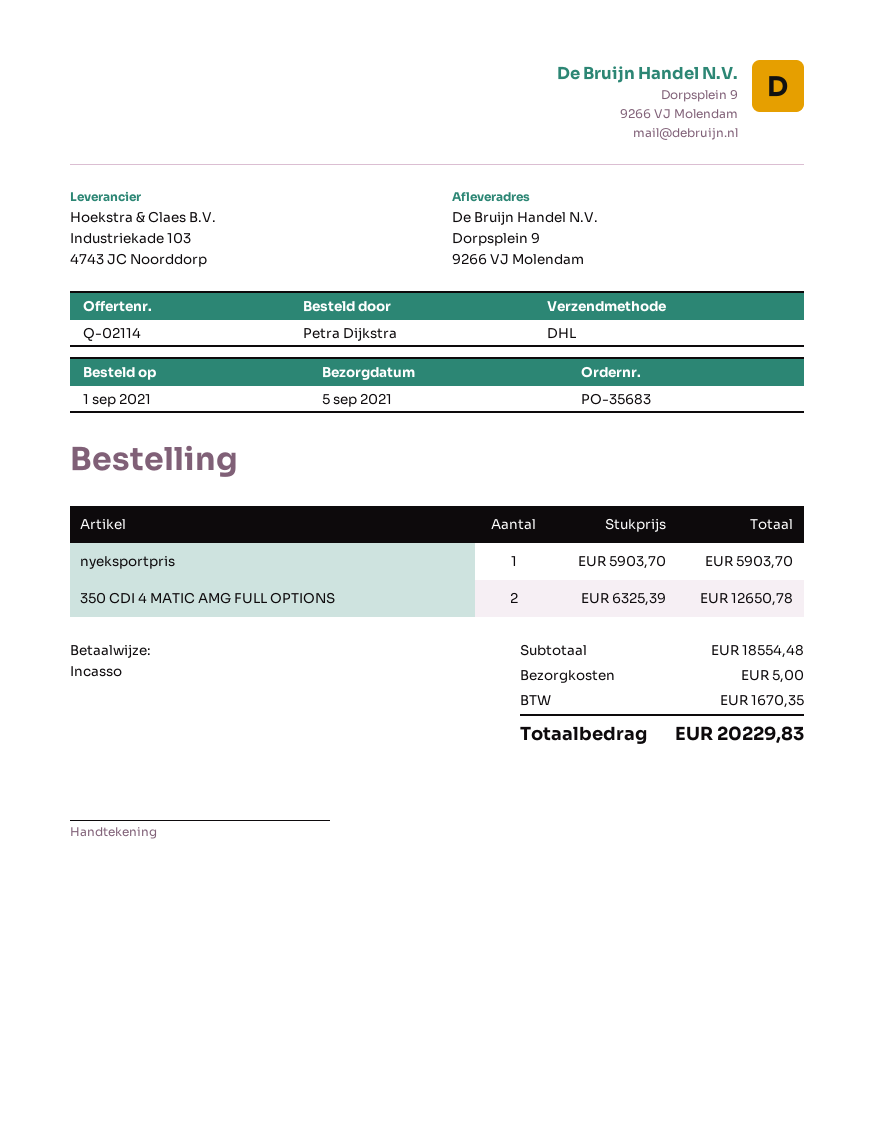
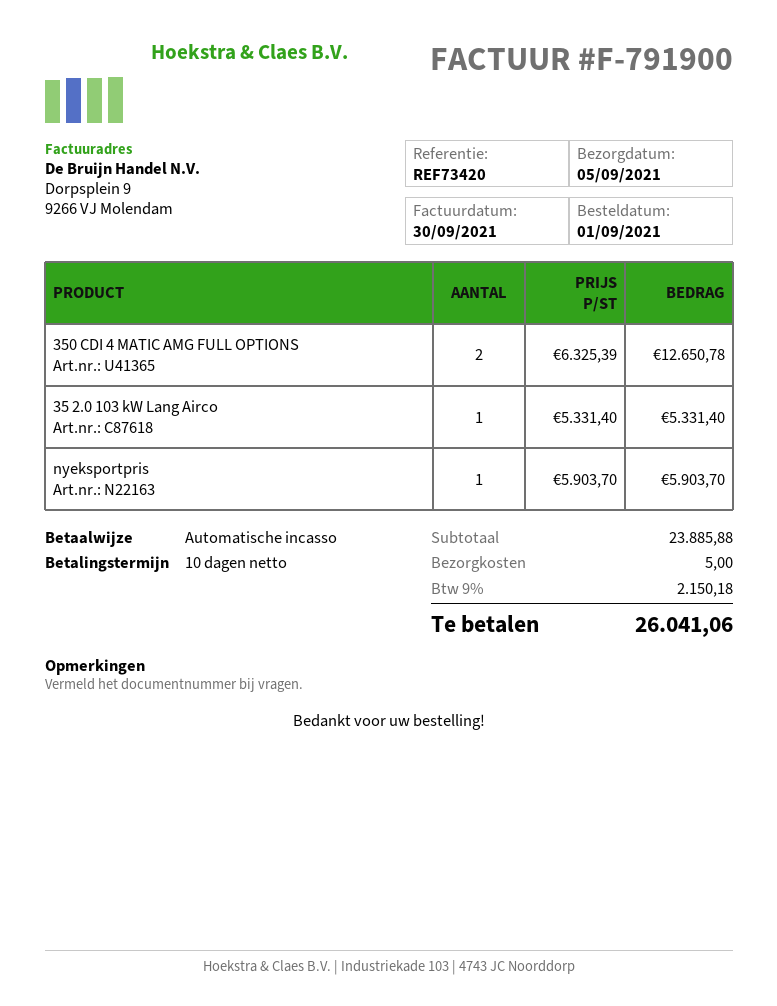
35 2.0 103 kW Lang Airco: none -> 1 x 5331.40 = 5331.40
subtotal: 18554.48 -> 23885.88
tax: 1670.35 -> 2150.18
total: 20229.83 -> 26041.06

